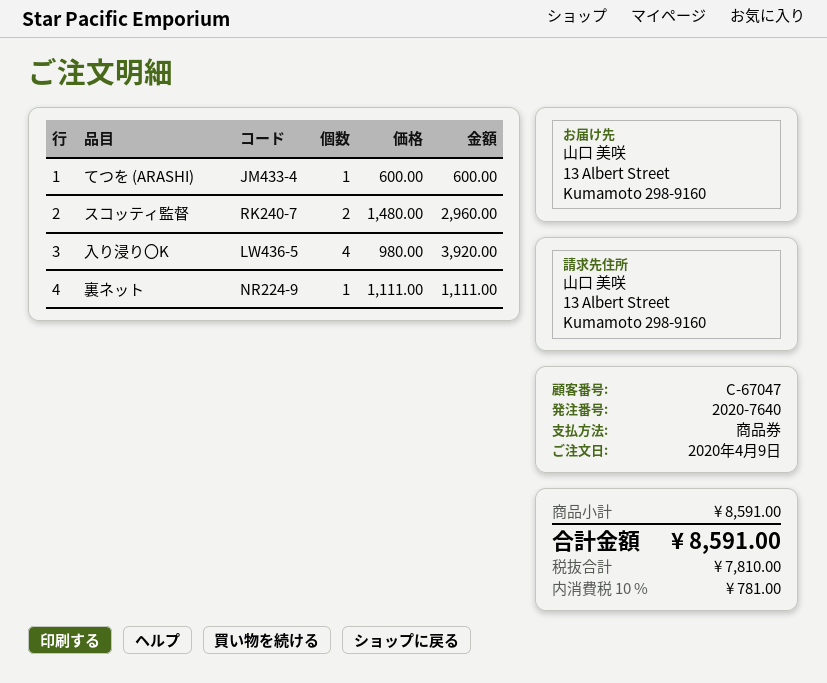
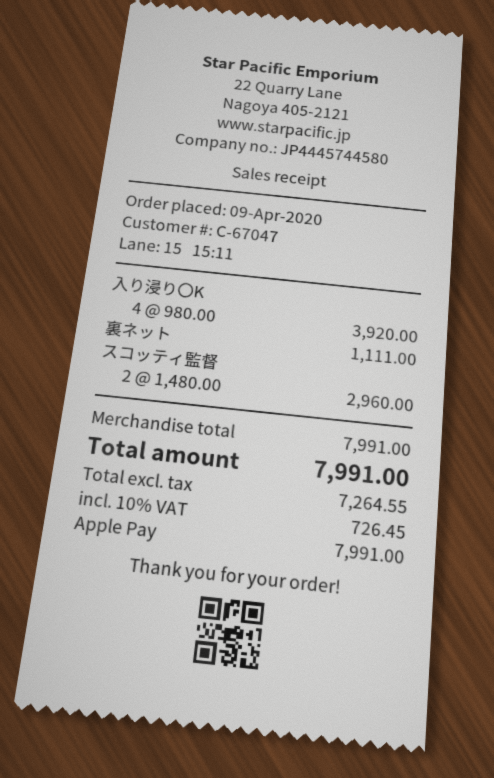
payment method: gift card -> Apple Pay
てつを (ARASHI): 1 x 600.00 = 600.00 -> none
subtotal: 8591.00 -> 7991.00
net: 7810.00 -> 7264.55
tax: 10% = 781.00 -> 10% = 726.45
total: 8591.00 -> 7991.00

